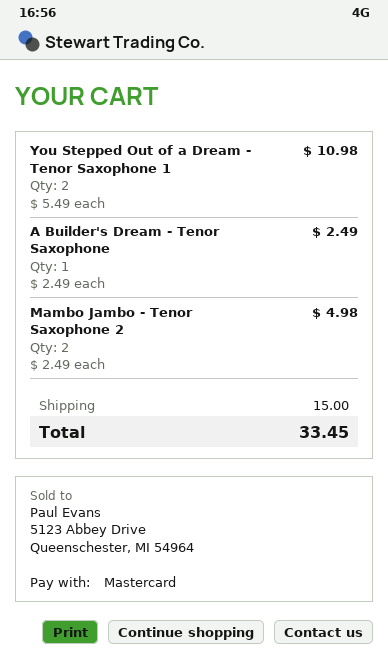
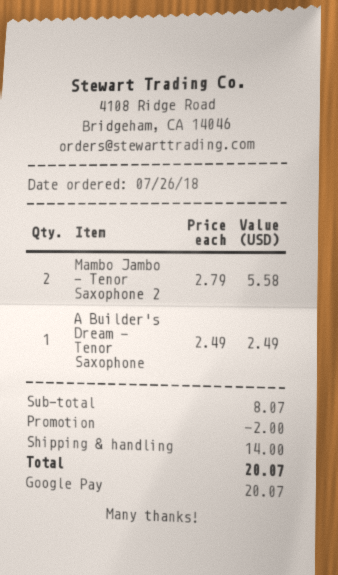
payment method: Mastercard -> Google Pay
You Stepped Out of a Dream - Tenor Saxophone 1: 2 x 5.49 = 10.98 -> none
Mambo Jambo - Tenor Saxophone 2: 2 x 2.49 = 4.98 -> 2 x 2.79 = 5.58
discount: none -> 2.00
shipping: 15.00 -> 14.00
total: 33.45 -> 20.07

